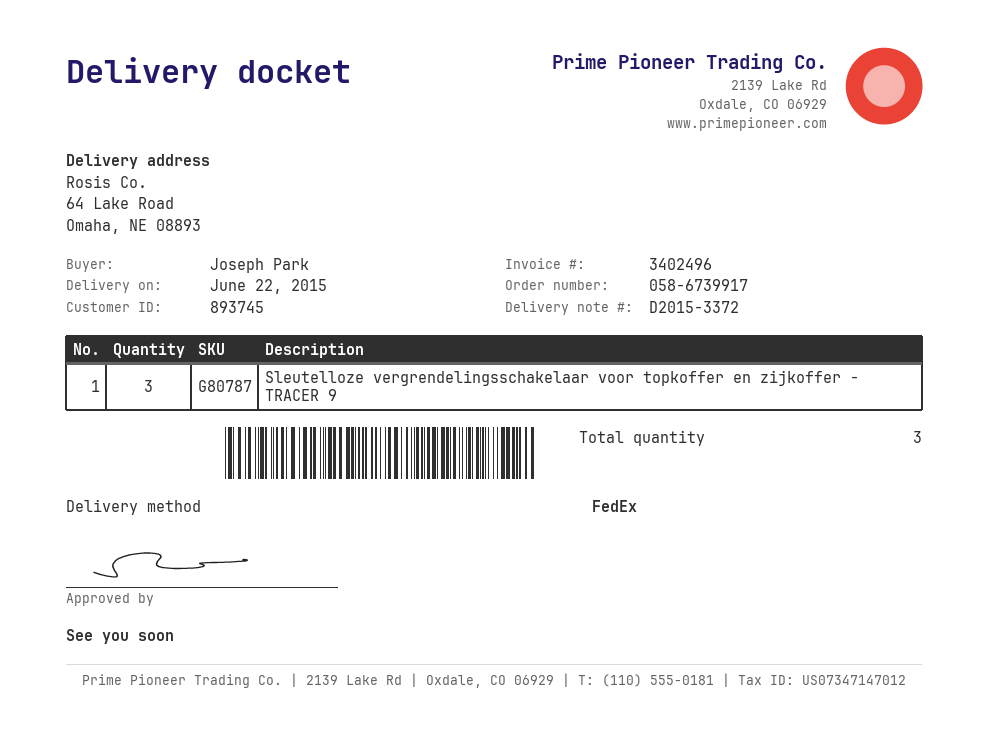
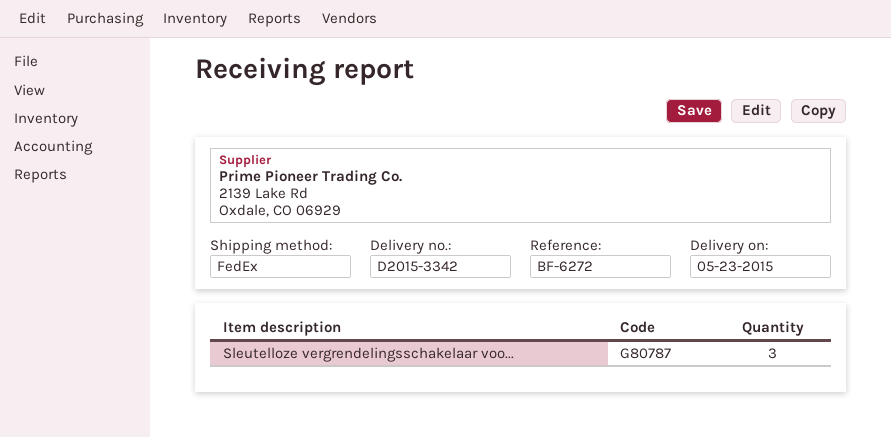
delivery note number: D2015-3372 -> D2015-3342
delivery date: 2015-06-22 -> 2015-05-23

